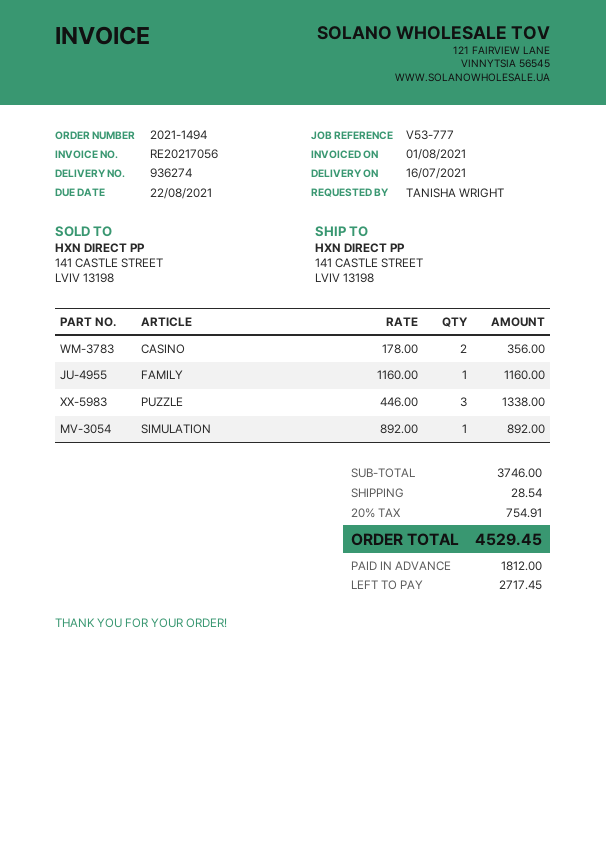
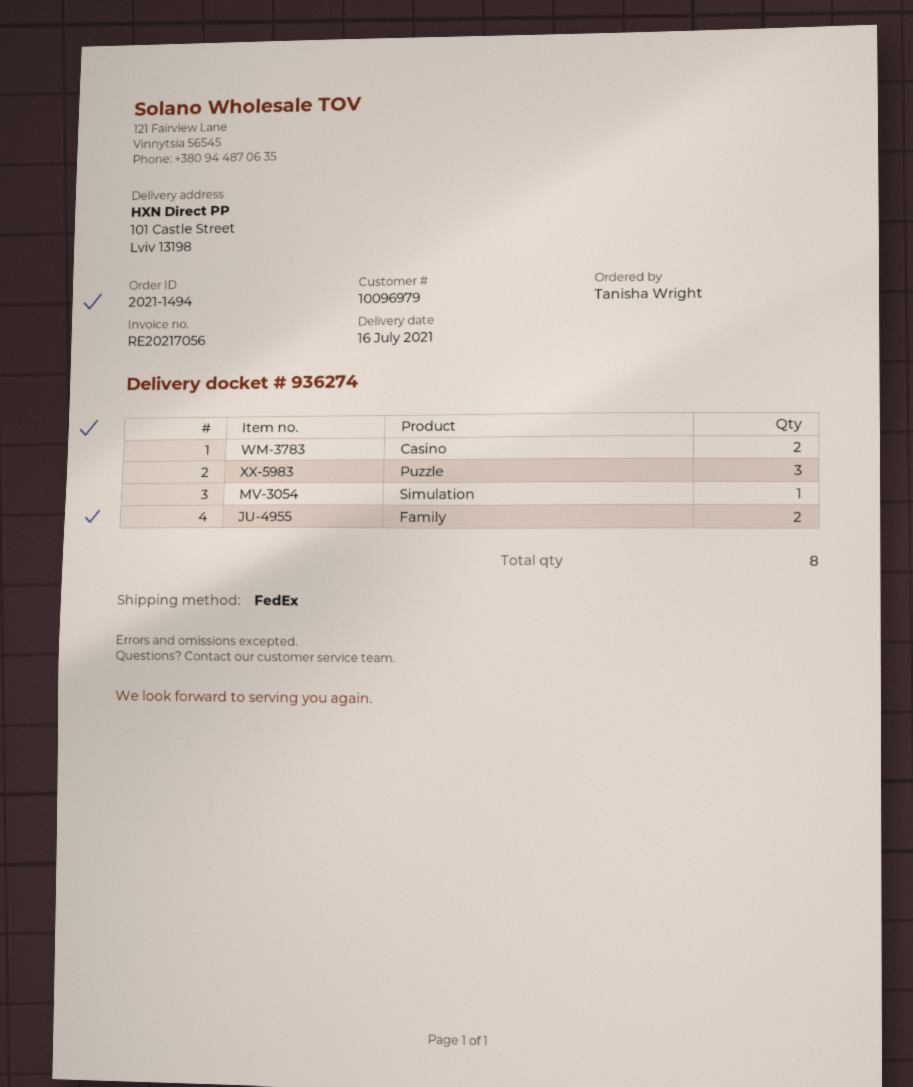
ship to: 141 CASTLE STREET, LVIV 13198 -> 101 Castle Street, Lviv 13198
FAMILY: 1 -> 2

